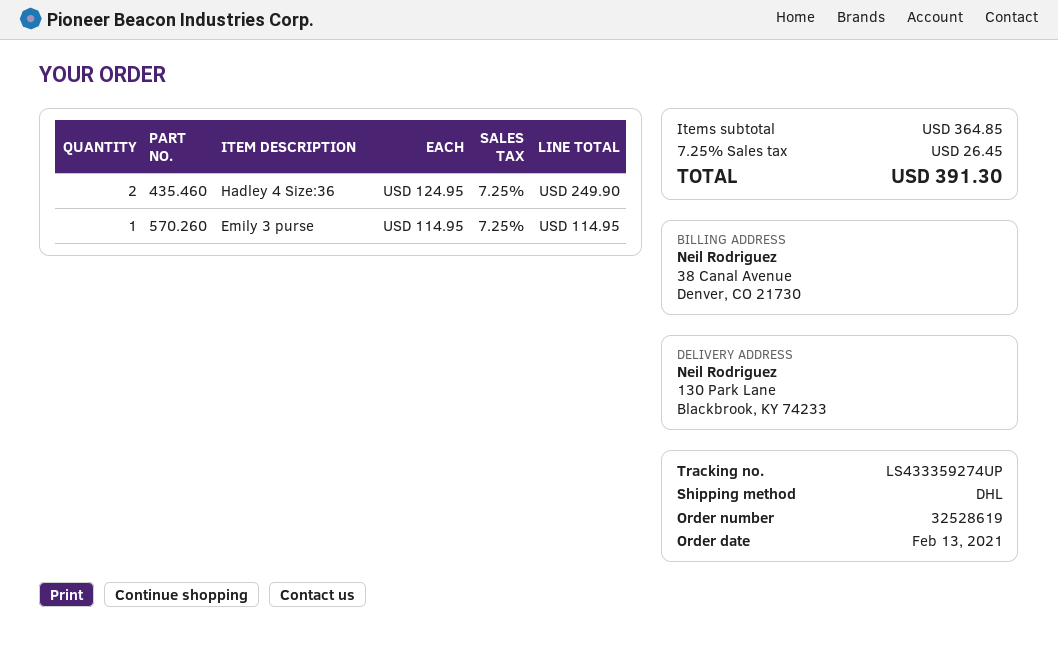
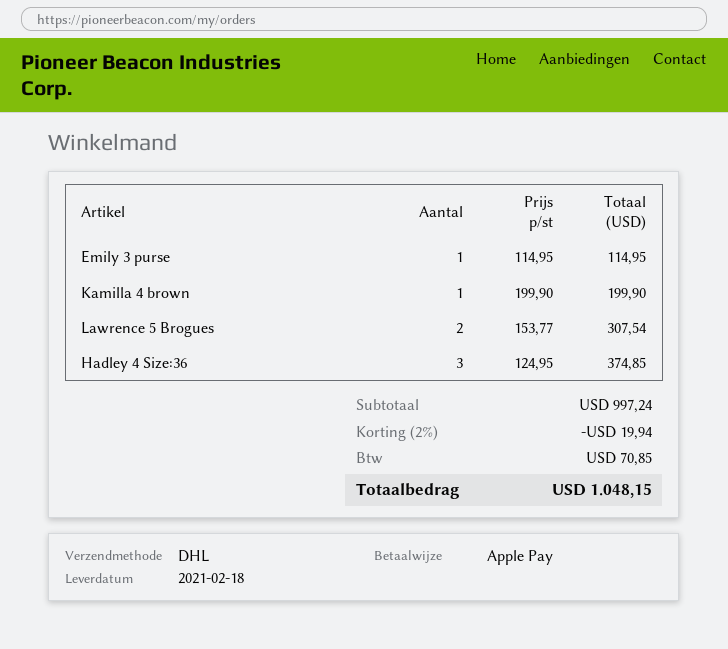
Hadley 4 Size:36: 2 x 124.95 = 249.90 -> 3 x 124.95 = 374.85
Kamilla 4 brown: none -> 1 x 199.90 = 199.90
Lawrence 5 Brogues: none -> 2 x 153.77 = 307.54
subtotal: 364.85 -> 997.24
discount: none -> 2% = 19.94
tax: 26.45 -> 70.85
total: 391.30 -> 1048.15

